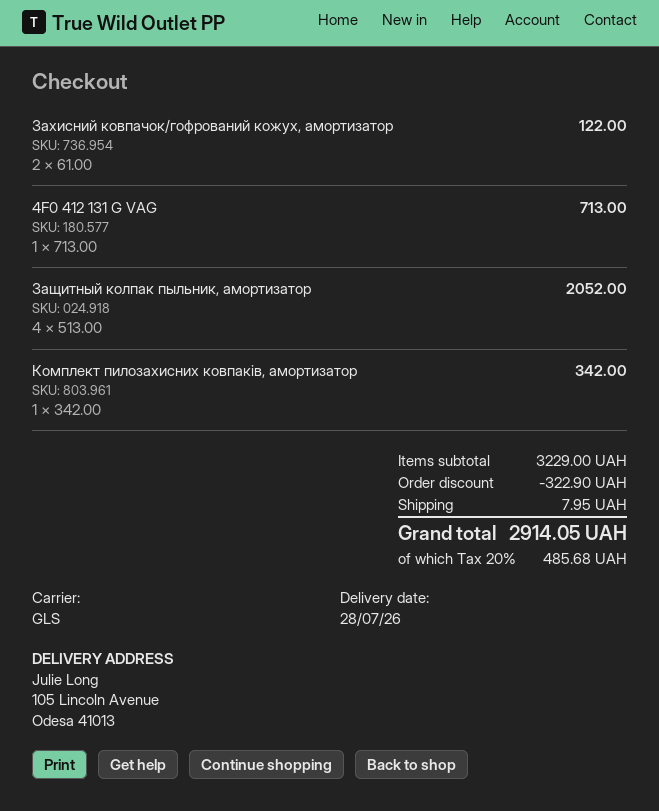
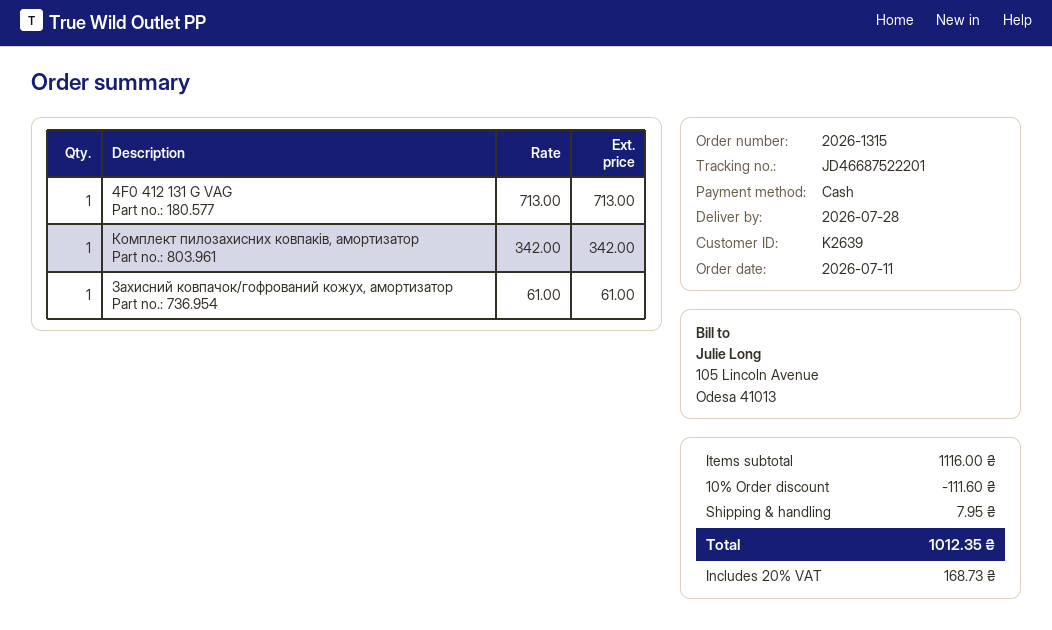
Захисний ковпачок/гофрований кожух, амортизатор: 2 x 61.00 = 122.00 -> 1 x 61.00 = 61.00
Защитный колпак пыльник, амортизатор: 4 x 513.00 = 2052.00 -> none
subtotal: 3229.00 -> 1116.00
discount: 322.90 -> 111.60
tax: 20% = 485.68 -> 20% = 168.73
total: 2914.05 -> 1012.35

